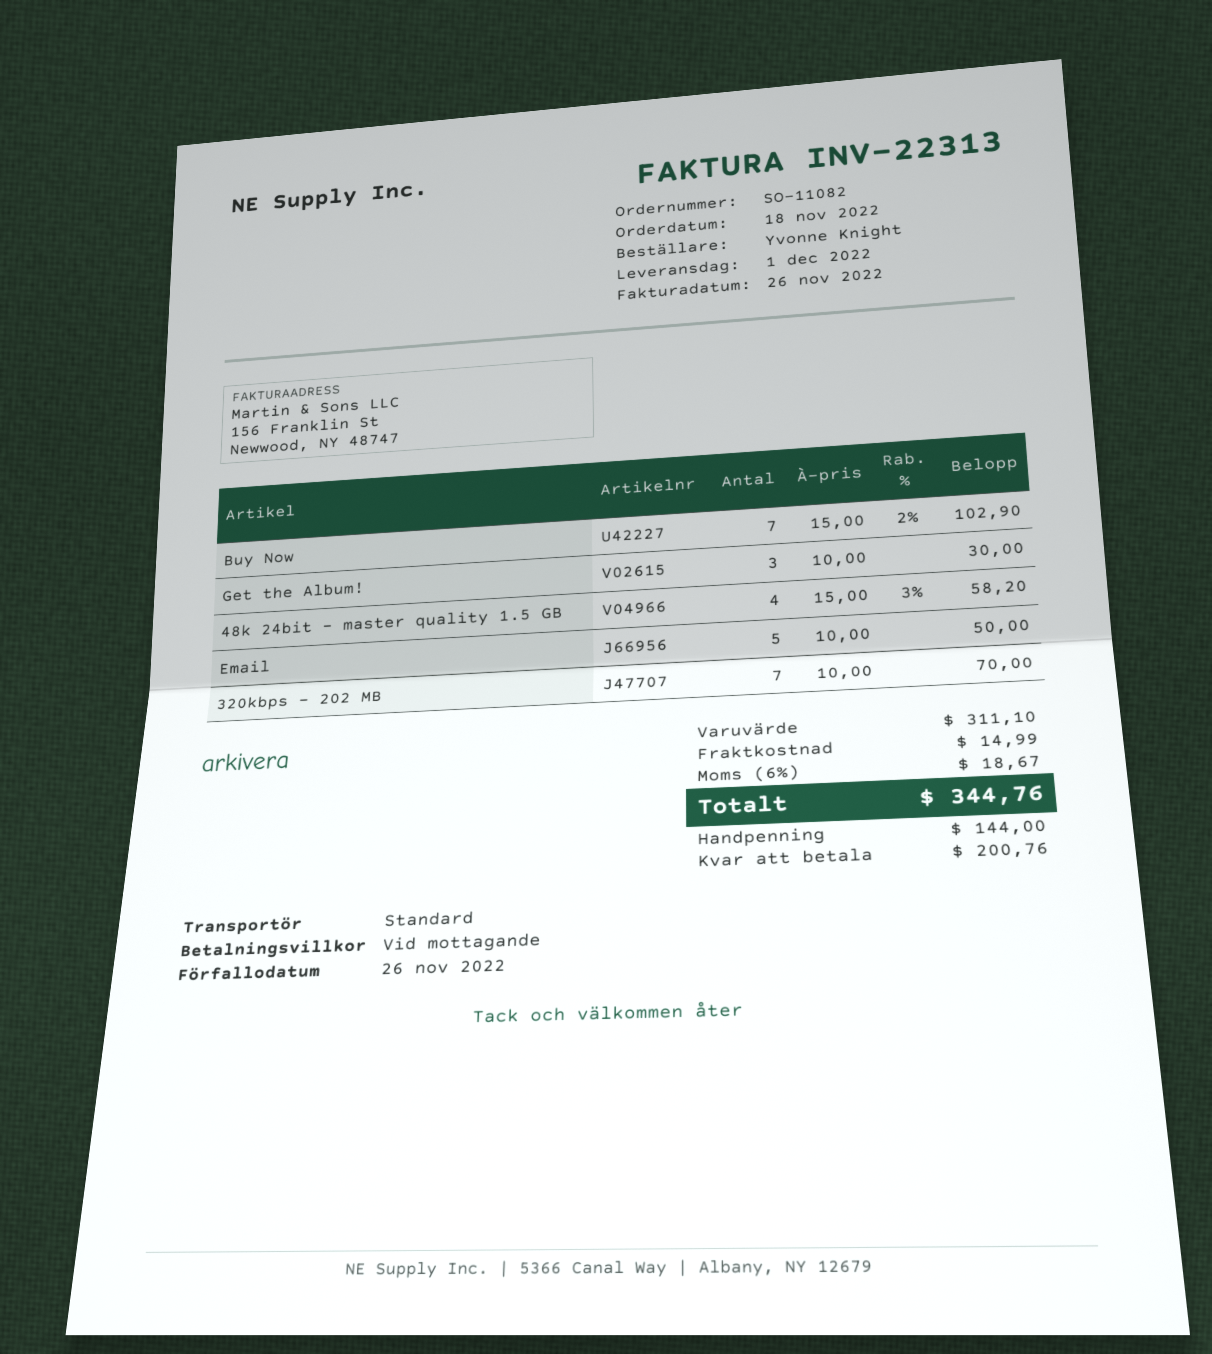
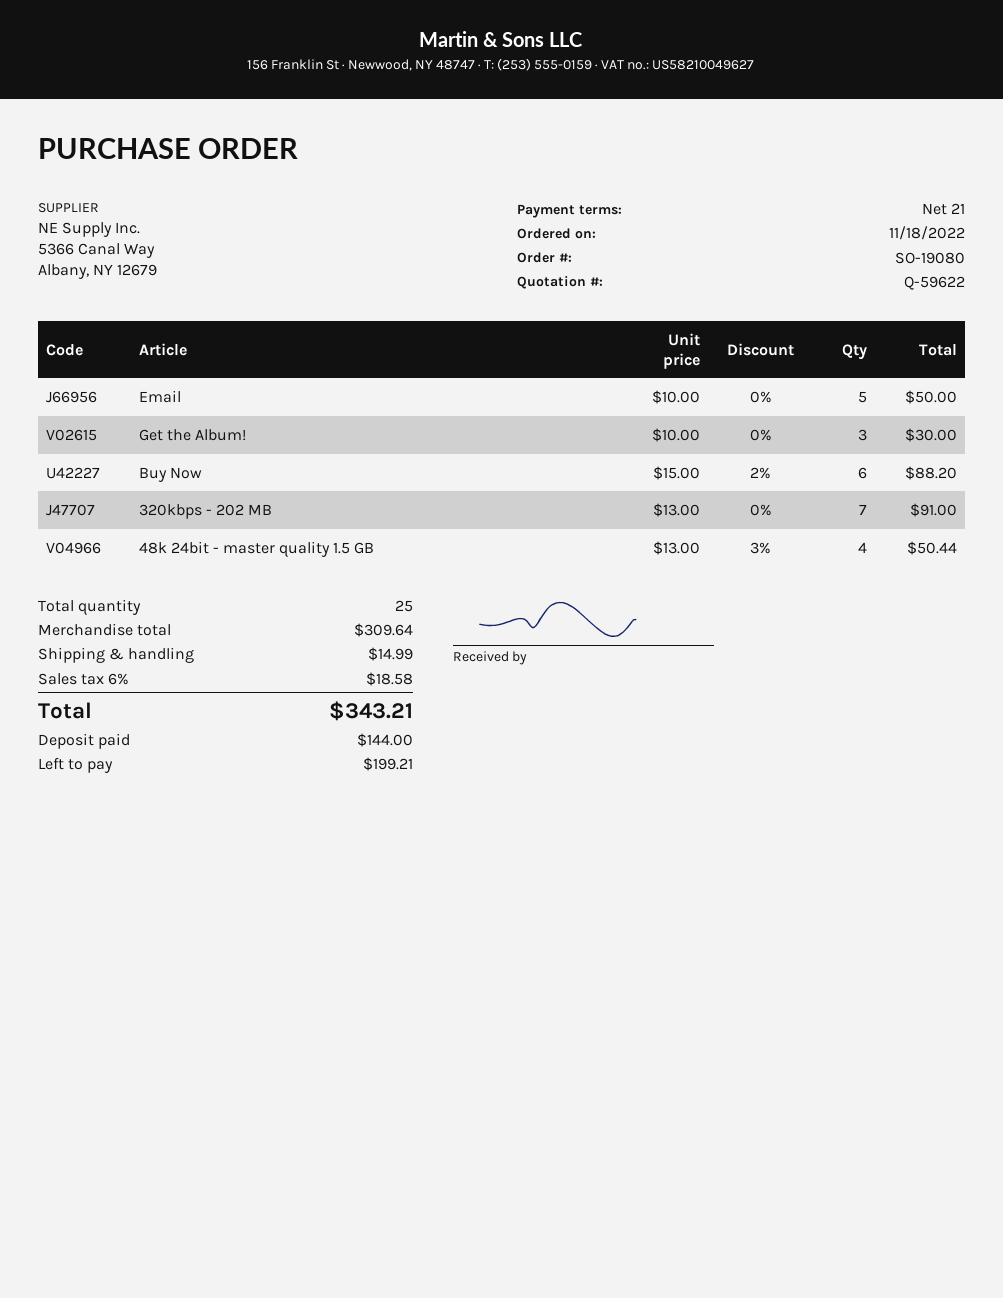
order number: SO-11082 -> SO-19080
payment terms: on receipt -> 21 days
Buy Now: 7 x 15.00 - 2% = 102.90 -> 6 x 15.00 - 2% = 88.20
48k 24bit - master quality 1.5 GB: 4 x 15.00 - 3% = 58.20 -> 4 x 13.00 - 3% = 50.44
320kbps - 202 MB: 7 x 10.00 = 70.00 -> 7 x 13.00 = 91.00
subtotal: 311.10 -> 309.64
tax: 6% = 18.67 -> 6% = 18.58
total: 344.76 -> 343.21
balance: 200.76 -> 199.21

